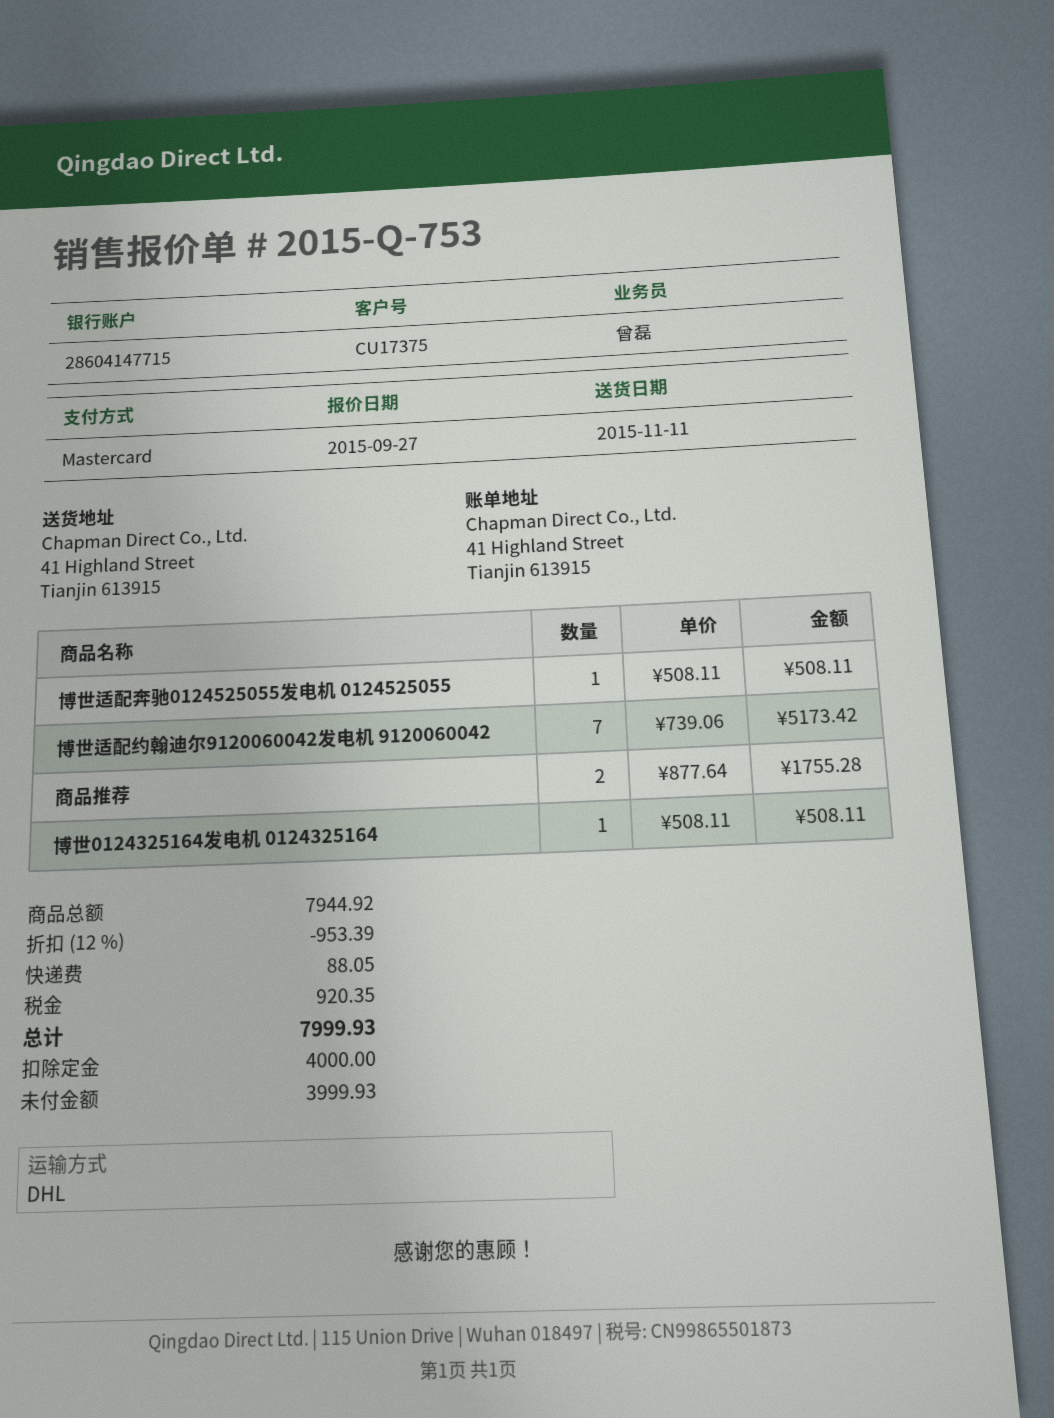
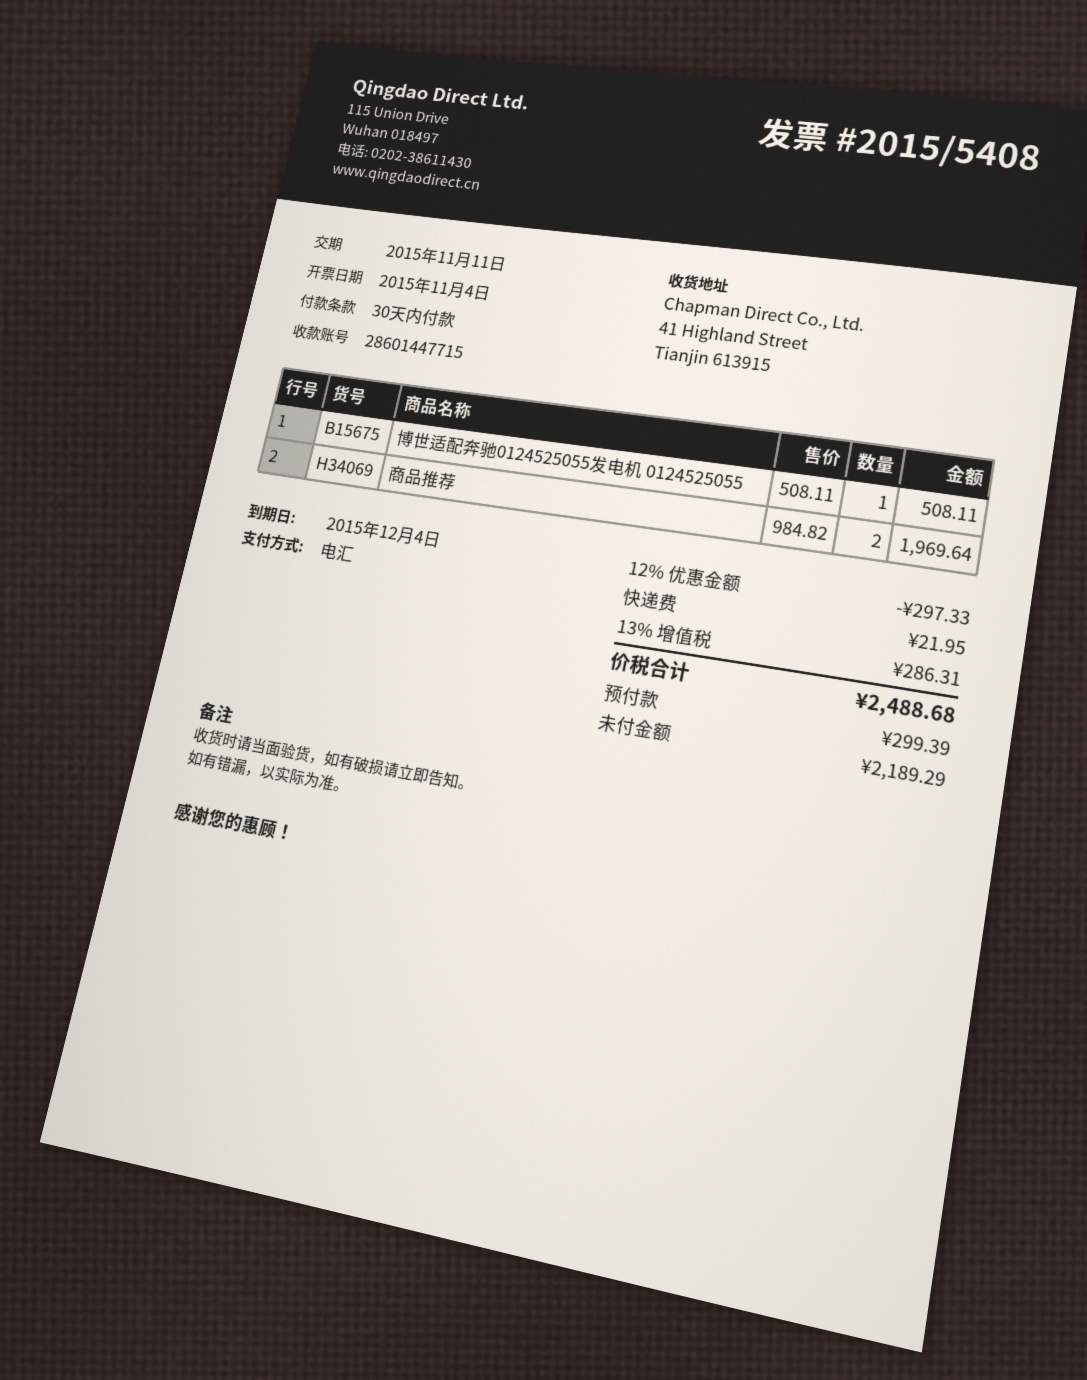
payment method: Mastercard -> bank transfer
bank account: 28604147715 -> 28601447715
博世适配约翰迪尔9120060042发电机 9120060042: 7 x 739.06 = 5173.42 -> none
商品推荐: 2 x 877.64 = 1755.28 -> 2 x 984.82 = 1969.64
博世0124325164发电机 0124325164: 1 x 508.11 = 508.11 -> none
discount: 12% = 953.39 -> 12% = 297.33
shipping: 88.05 -> 21.95
tax: 920.35 -> 286.31
total: 7999.93 -> 2488.68
deposit: 4000.00 -> 299.39
balance: 3999.93 -> 2189.29

